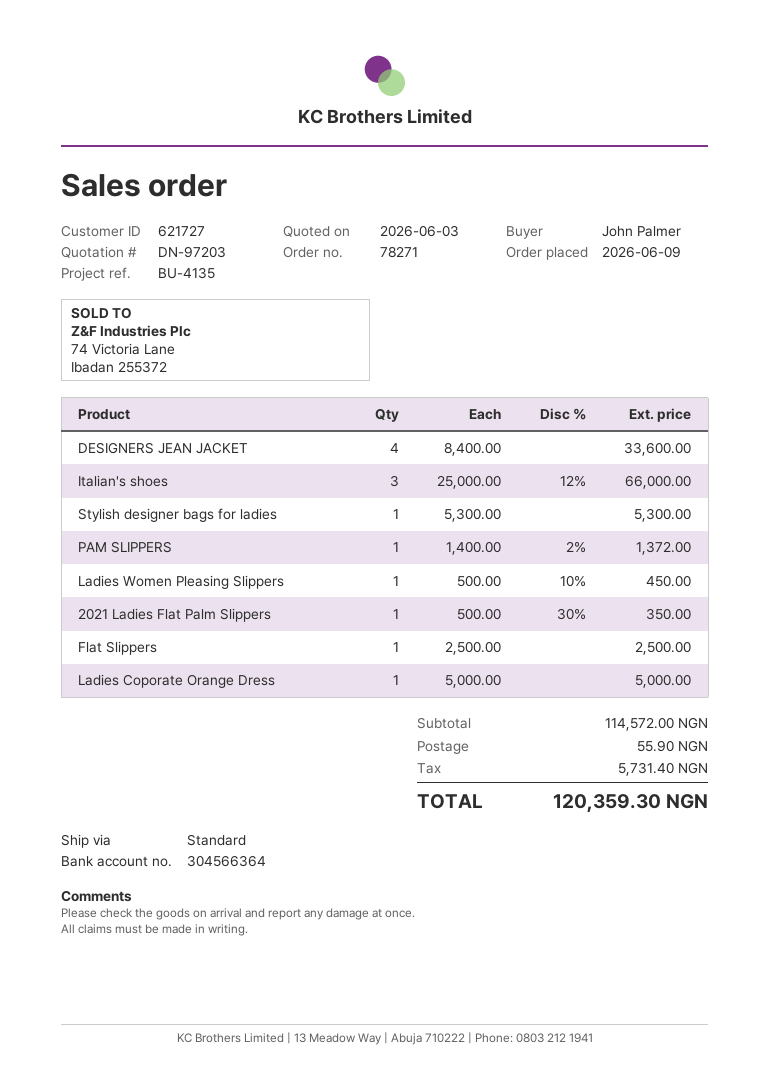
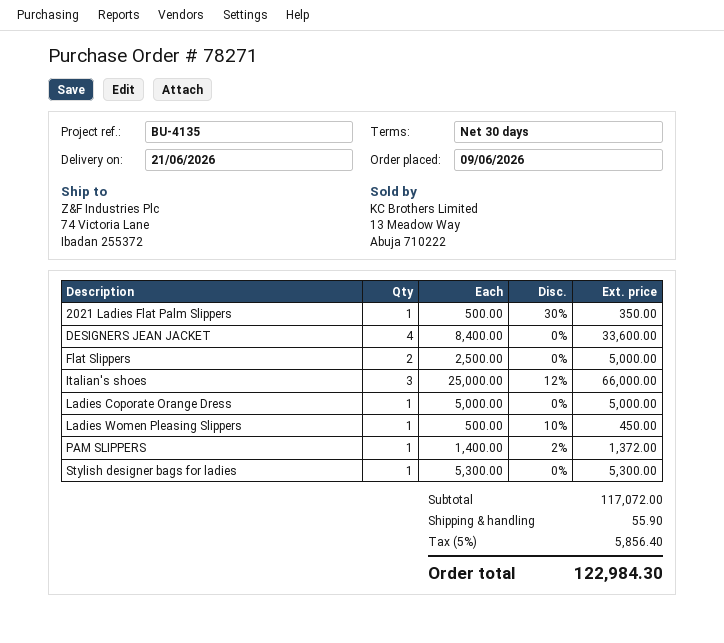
Flat Slippers: 1 x 2500.00 = 2500.00 -> 2 x 2500.00 = 5000.00
subtotal: 114572.00 -> 117072.00
tax: 5731.40 -> 5856.40
total: 120359.30 -> 122984.30

